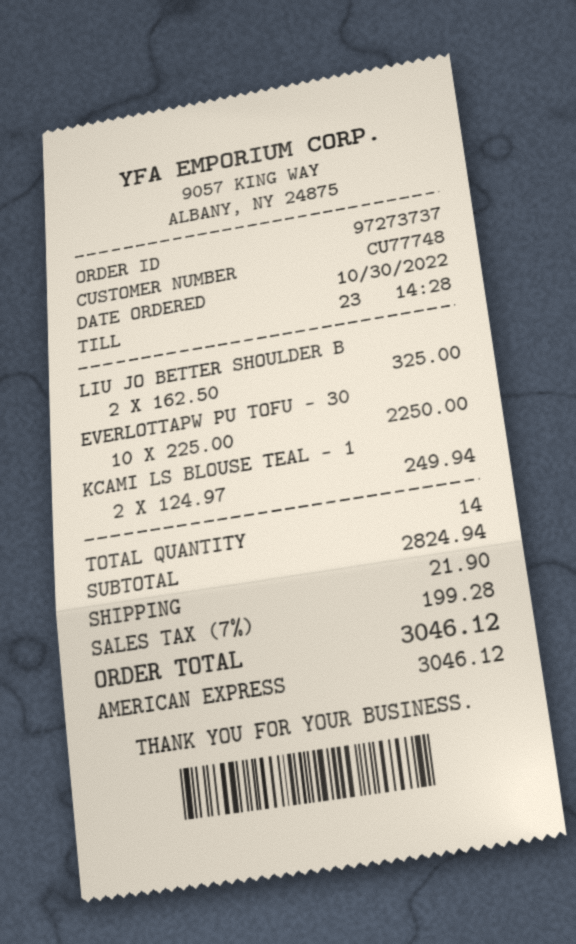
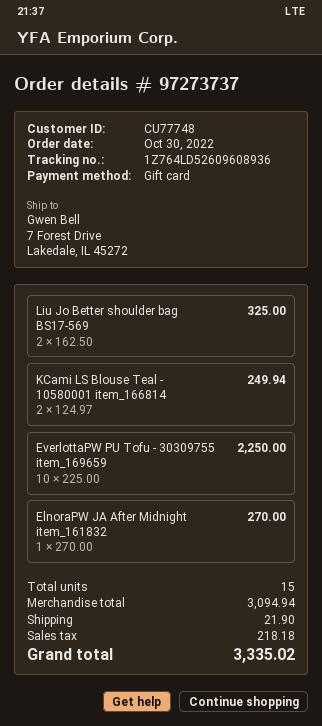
payment method: American Express -> gift card
ElnoraPW JA After Midnight item_161832: none -> 1 x 270.00 = 270.00
total quantity: 14 -> 15
subtotal: 2824.94 -> 3094.94
tax: 199.28 -> 218.18
total: 3046.12 -> 3335.02

